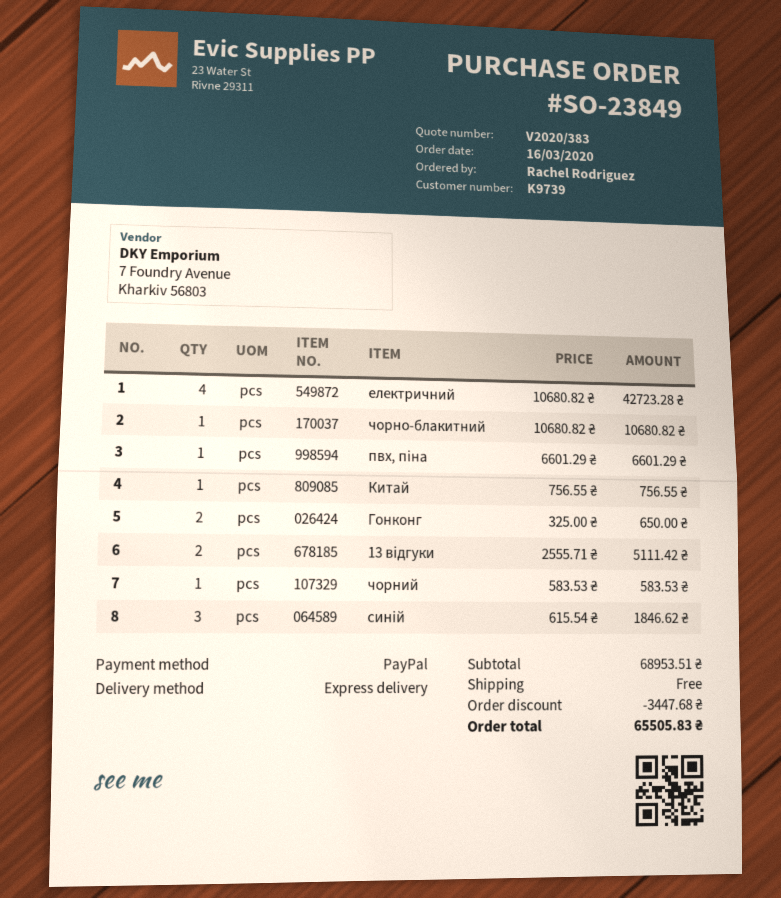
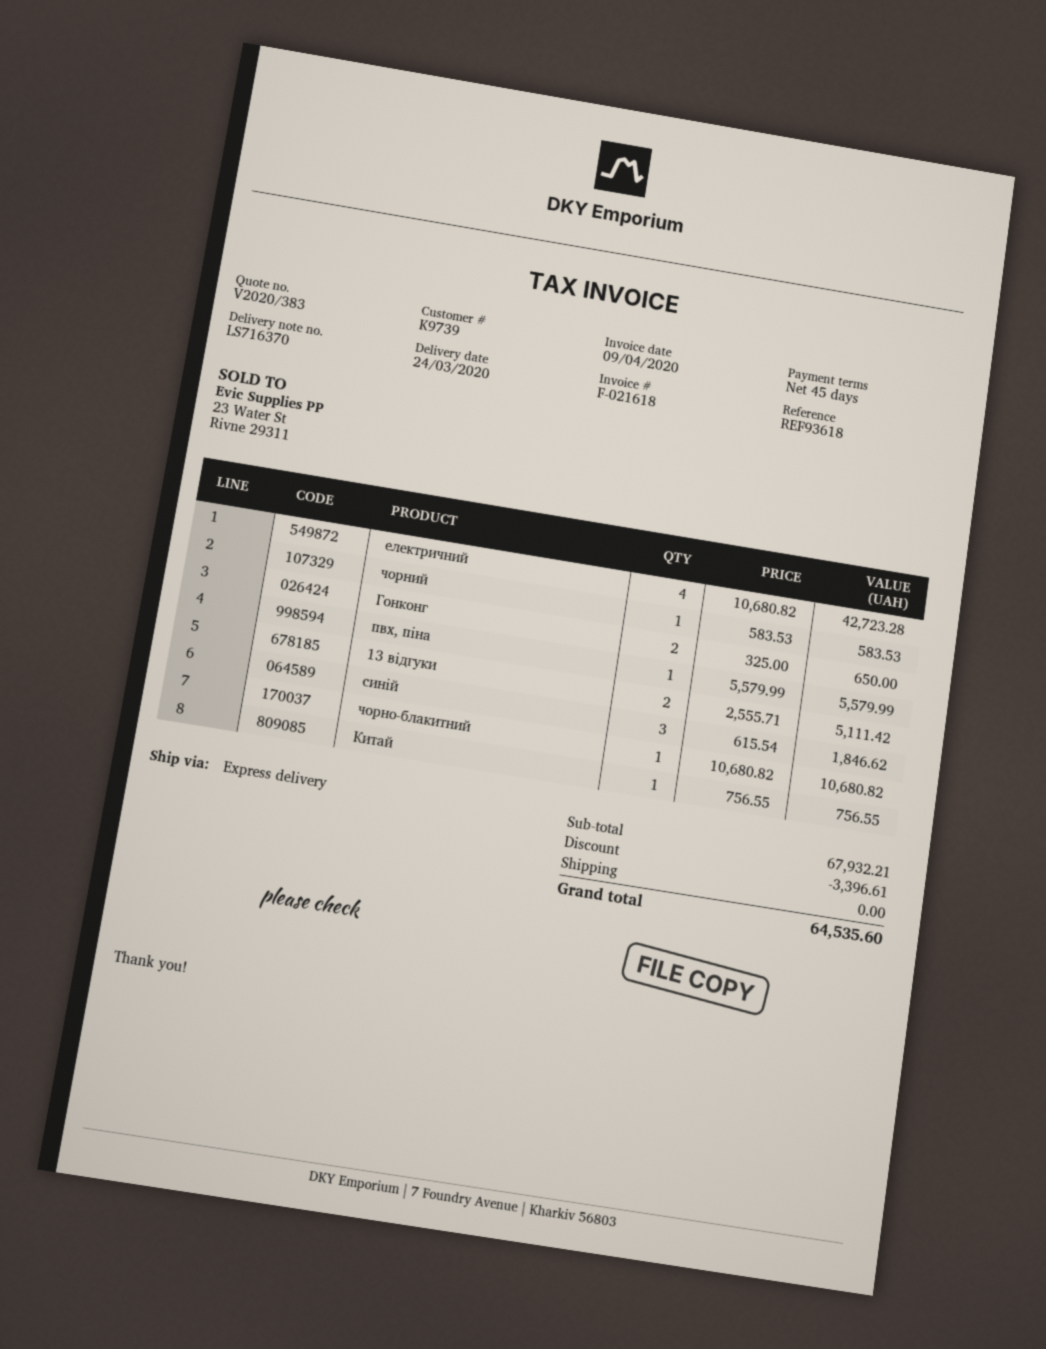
пвх, піна: 1 x 6601.29 = 6601.29 -> 1 x 5579.99 = 5579.99
subtotal: 68953.51 -> 67932.21
discount: 3447.68 -> 3396.61
total: 65505.83 -> 64535.60

